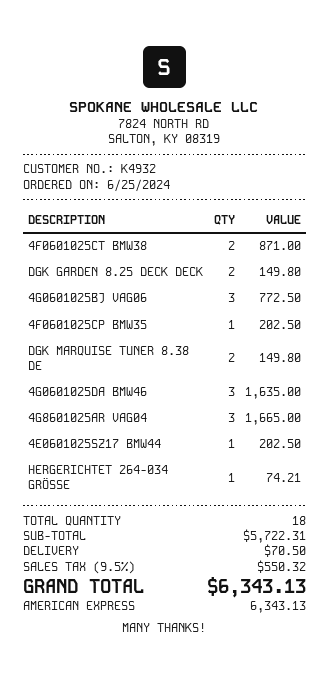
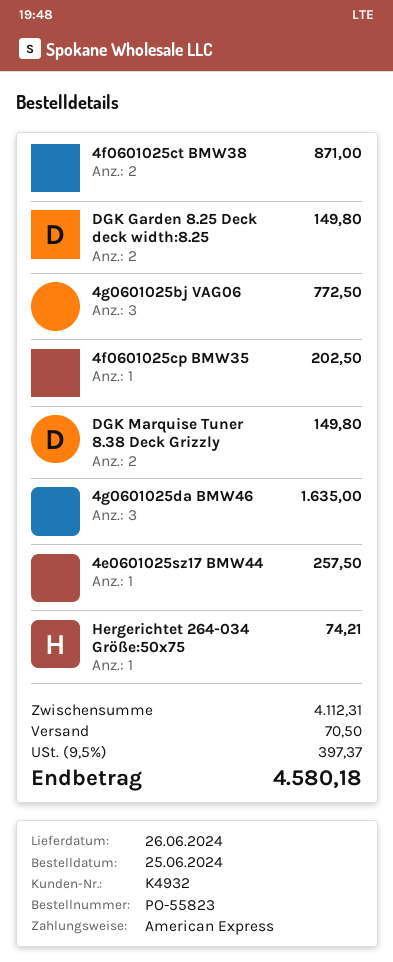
4G8601025AR VAG04: 3 for 1665.00 -> none
4E0601025SZ17 BMW44: 1 for 202.50 -> 1 for 257.50
subtotal: 5722.31 -> 4112.31
tax: 9.5% = 550.32 -> 9.5% = 397.37
total: 6343.13 -> 4580.18

